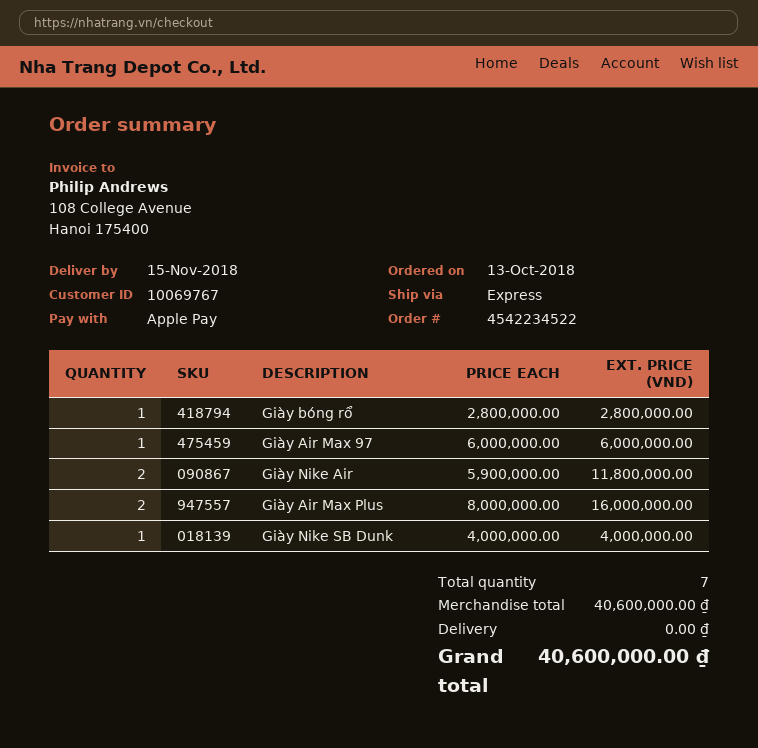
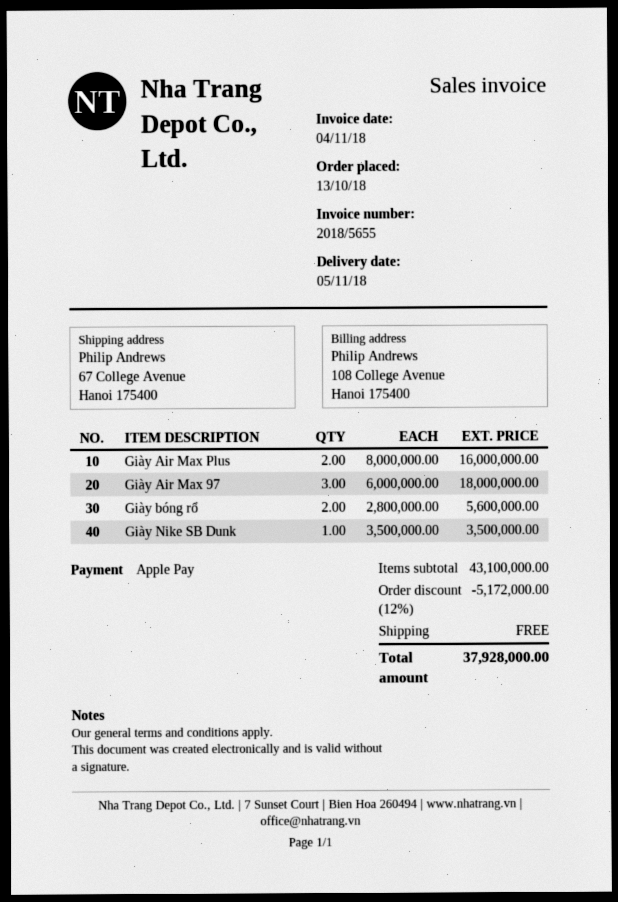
delivery date: 2018-11-15 -> 2018-11-05
Giày bóng rổ: 1 x 2800000.00 = 2800000.00 -> 2 x 2800000.00 = 5600000.00
Giày Air Max 97: 1 x 6000000.00 = 6000000.00 -> 3 x 6000000.00 = 18000000.00
Giày Nike Air: 2 x 5900000.00 = 11800000.00 -> none
Giày Nike SB Dunk: 1 x 4000000.00 = 4000000.00 -> 1 x 3500000.00 = 3500000.00
subtotal: 40600000.00 -> 43100000.00
discount: none -> 12% = 5172000.00
total: 40600000.00 -> 37928000.00

